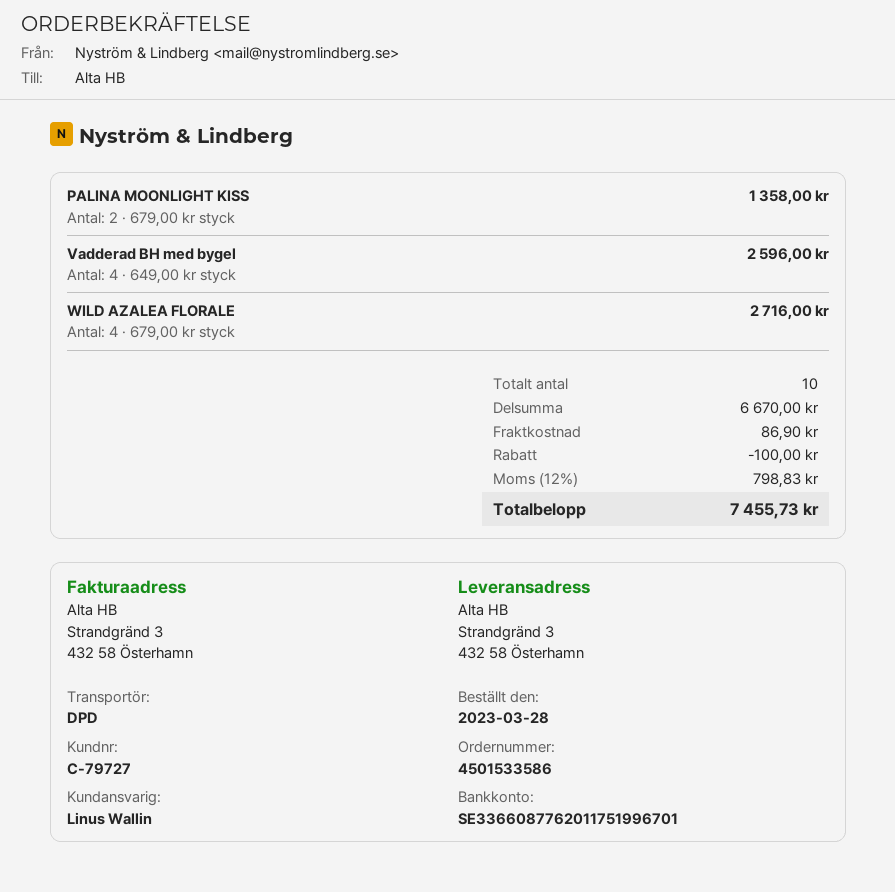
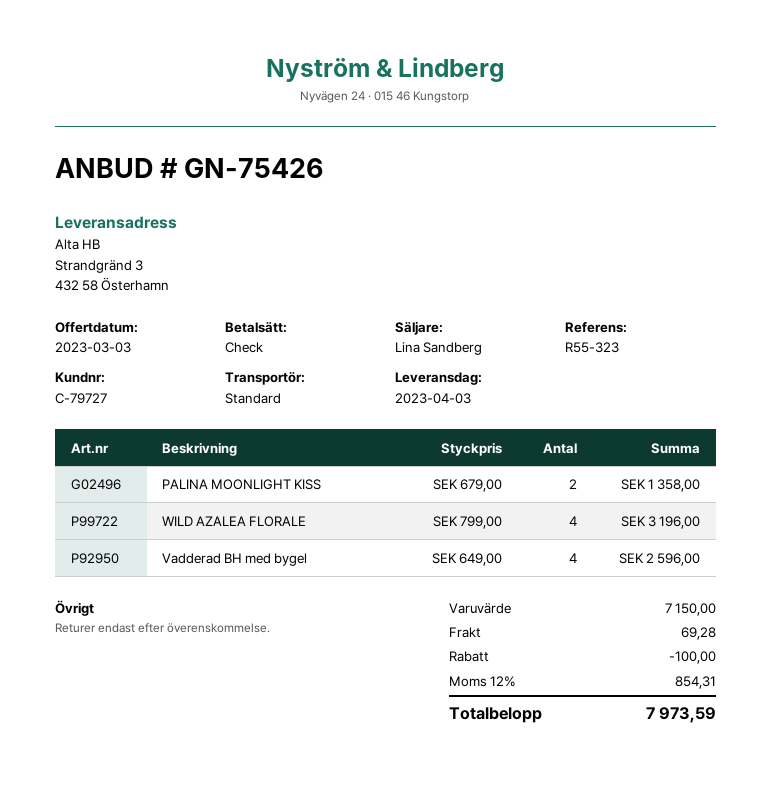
sales rep: Linus Wallin -> Lina Sandberg
shipping method: DPD -> standard
WILD AZALEA FLORALE: 4 x 679.00 = 2716.00 -> 4 x 799.00 = 3196.00
subtotal: 6670.00 -> 7150.00
shipping: 86.90 -> 69.28
tax: 12% = 798.83 -> 12% = 854.31
total: 7455.73 -> 7973.59

